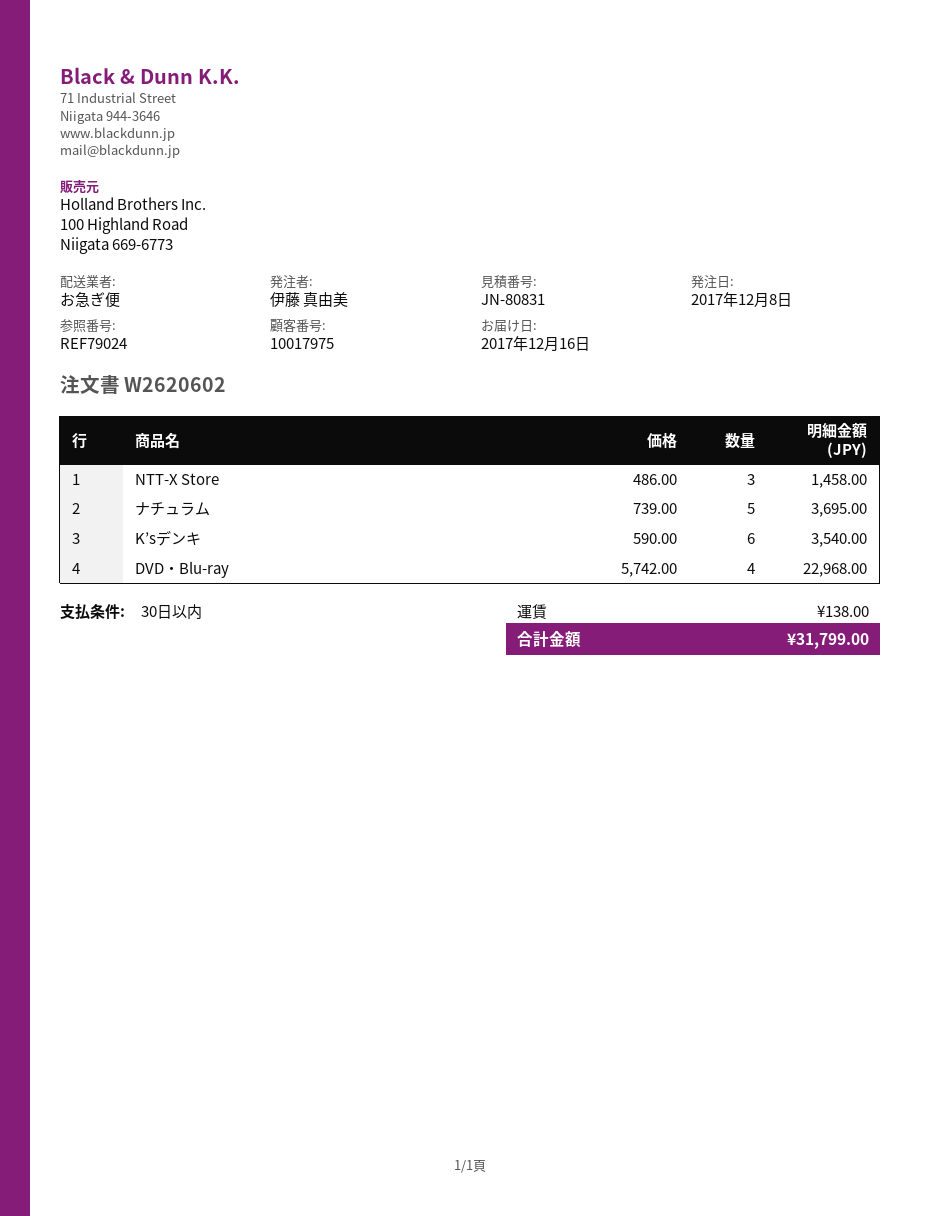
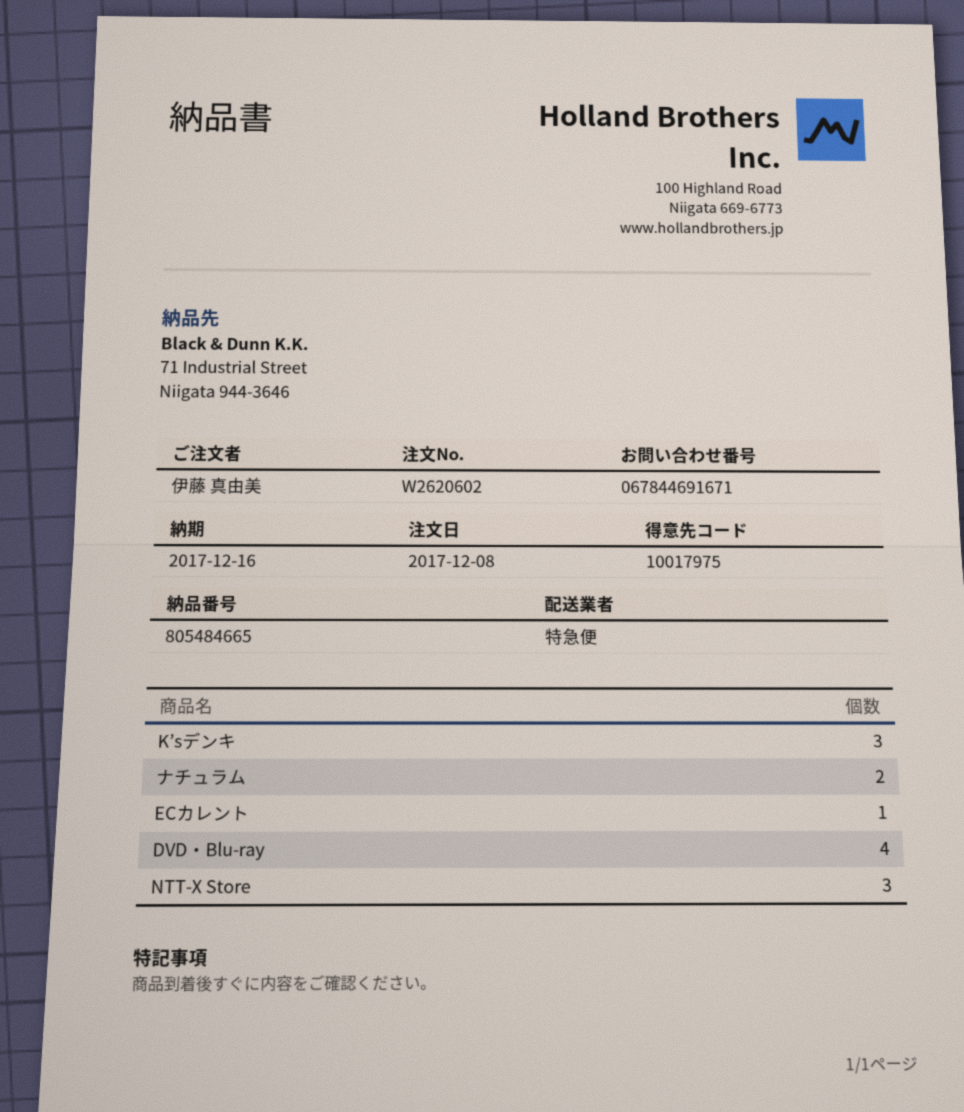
ナチュラム: 5 -> 2
K’sデンキ: 6 -> 3
ECカレント: none -> 1

